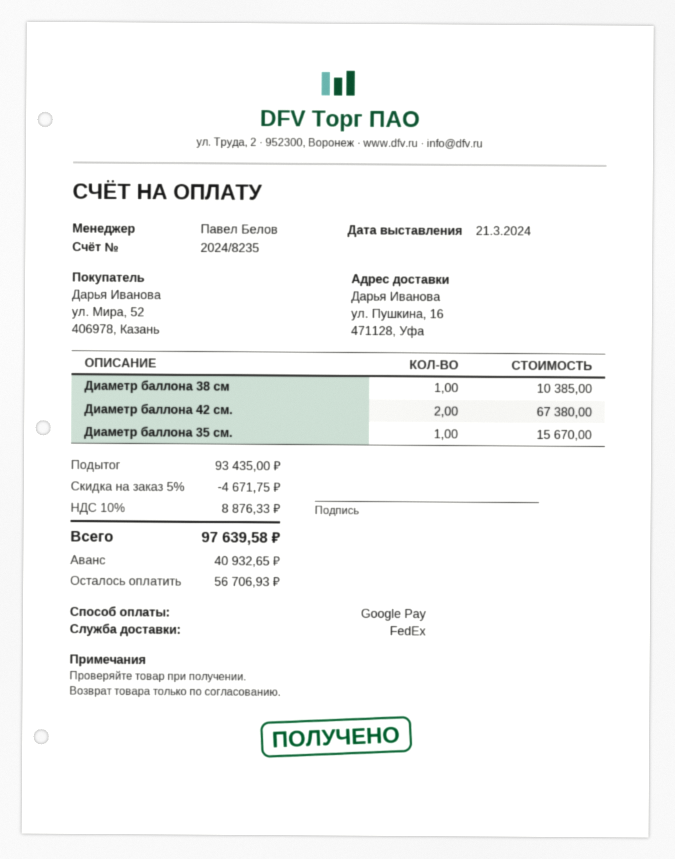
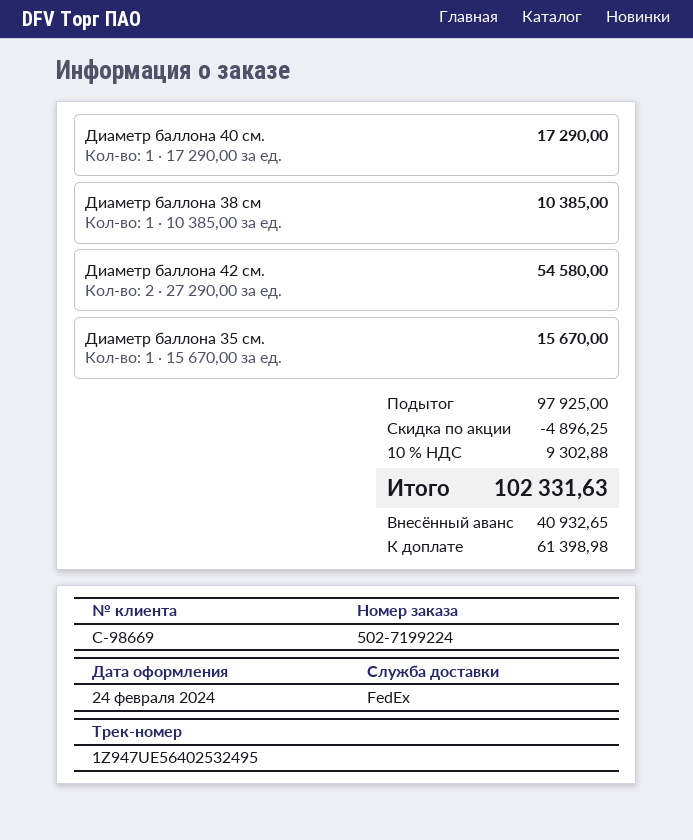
Диаметр баллона 42 см.: 2 for 67380.00 -> 2 for 54580.00
Диаметр баллона 40 см.: none -> 1 for 17290.00
subtotal: 93435.00 -> 97925.00
discount: 4671.75 -> 4896.25
tax: 10% = 8876.33 -> 10% = 9302.88
total: 97639.58 -> 102331.63
balance: 56706.93 -> 61398.98

